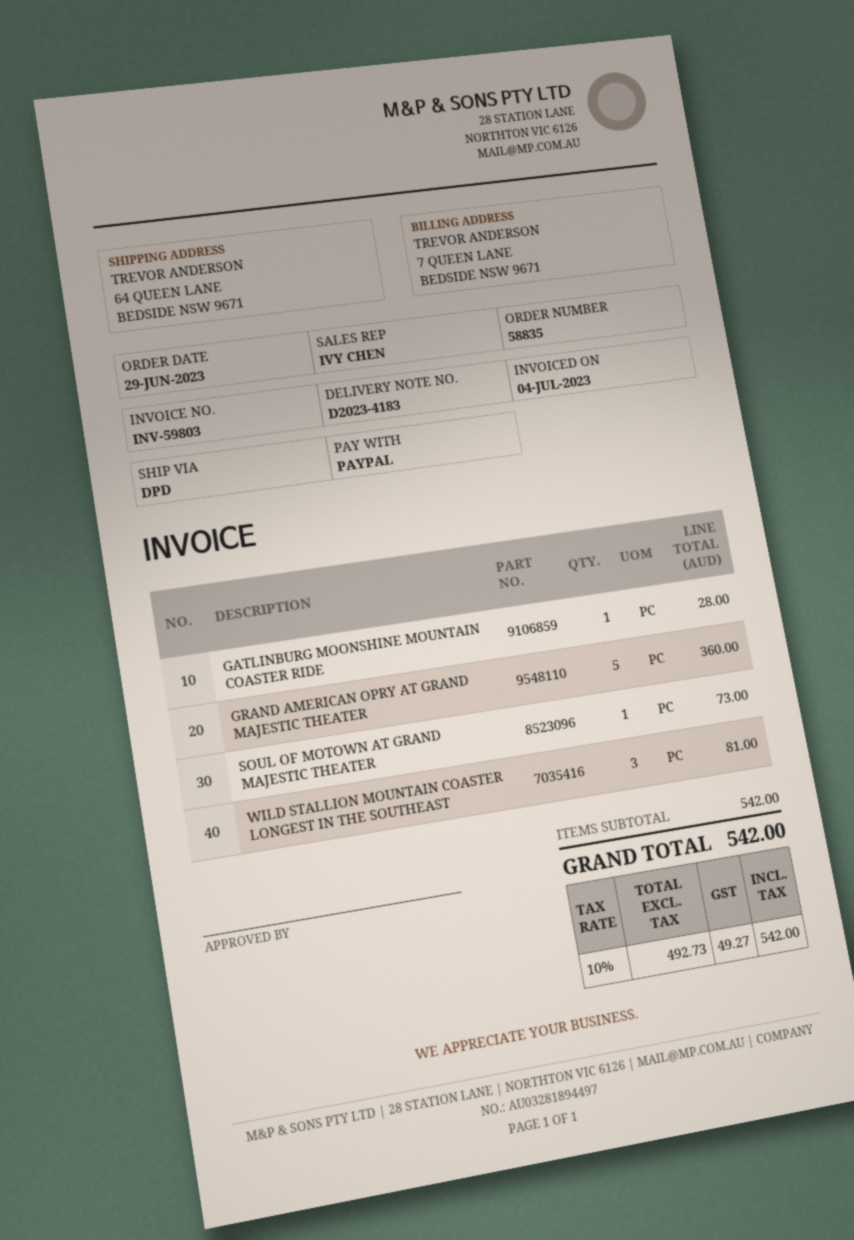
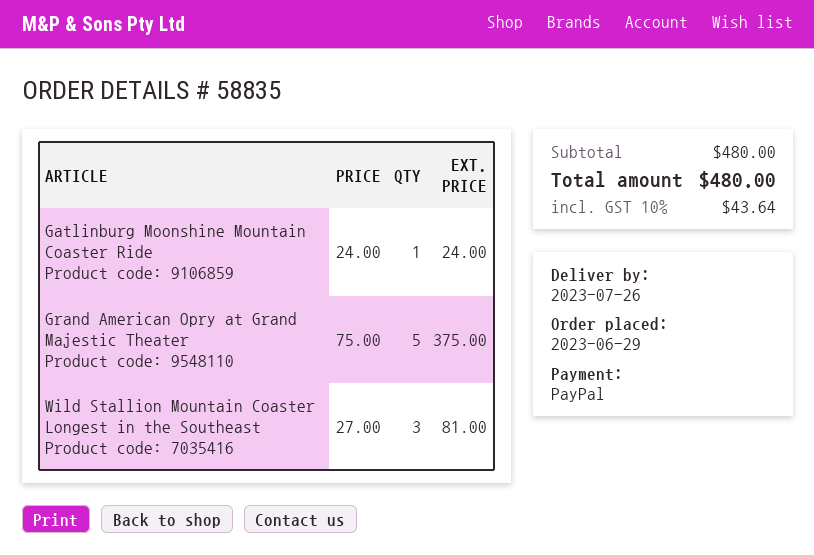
GATLINBURG MOONSHINE MOUNTAIN COASTER RIDE: 1 for 28.00 -> 1 for 24.00
GRAND AMERICAN OPRY AT GRAND MAJESTIC THEATER: 5 for 360.00 -> 5 for 375.00
SOUL OF MOTOWN AT GRAND MAJESTIC THEATER: 1 for 73.00 -> none
subtotal: 542.00 -> 480.00
tax: 10% = 49.27 -> 10% = 43.64
total: 542.00 -> 480.00

